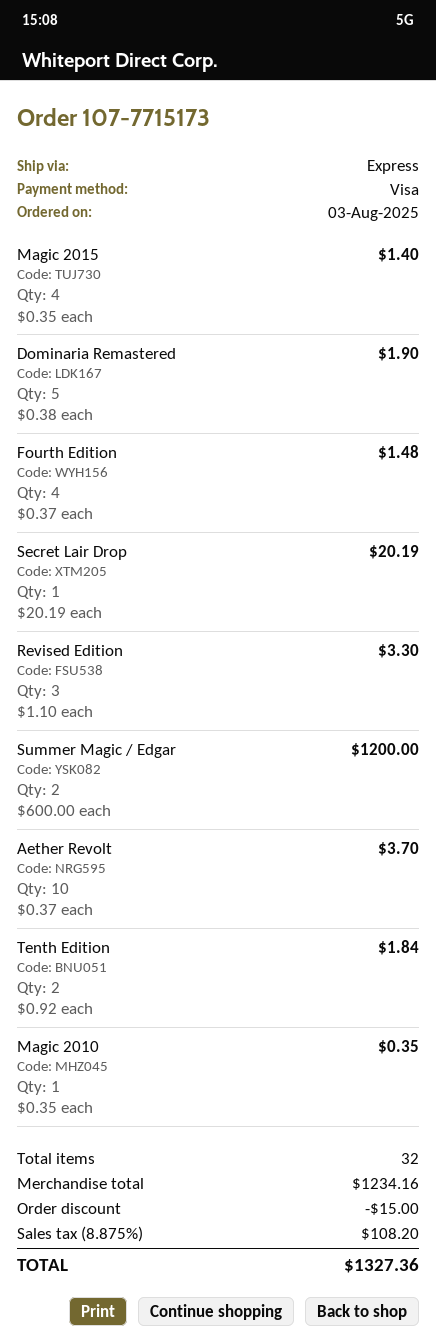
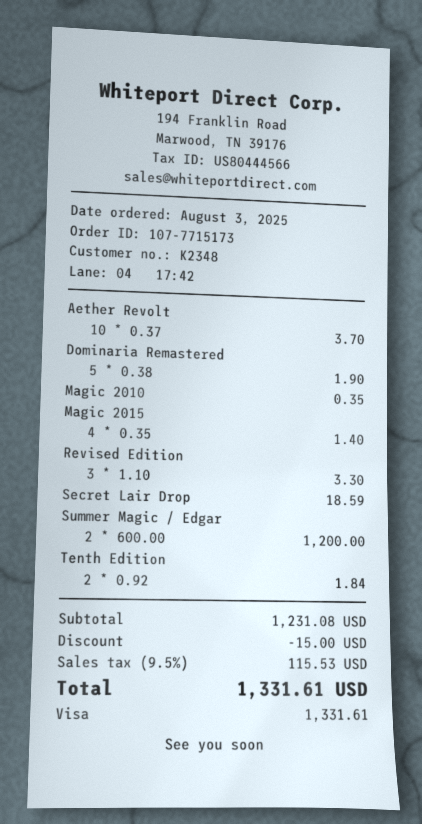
Fourth Edition: 4 x 0.37 = 1.48 -> none
Secret Lair Drop: 1 x 20.19 = 20.19 -> 1 x 18.59 = 18.59
subtotal: 1234.16 -> 1231.08
tax: 8.875% = 108.20 -> 9.5% = 115.53
total: 1327.36 -> 1331.61

